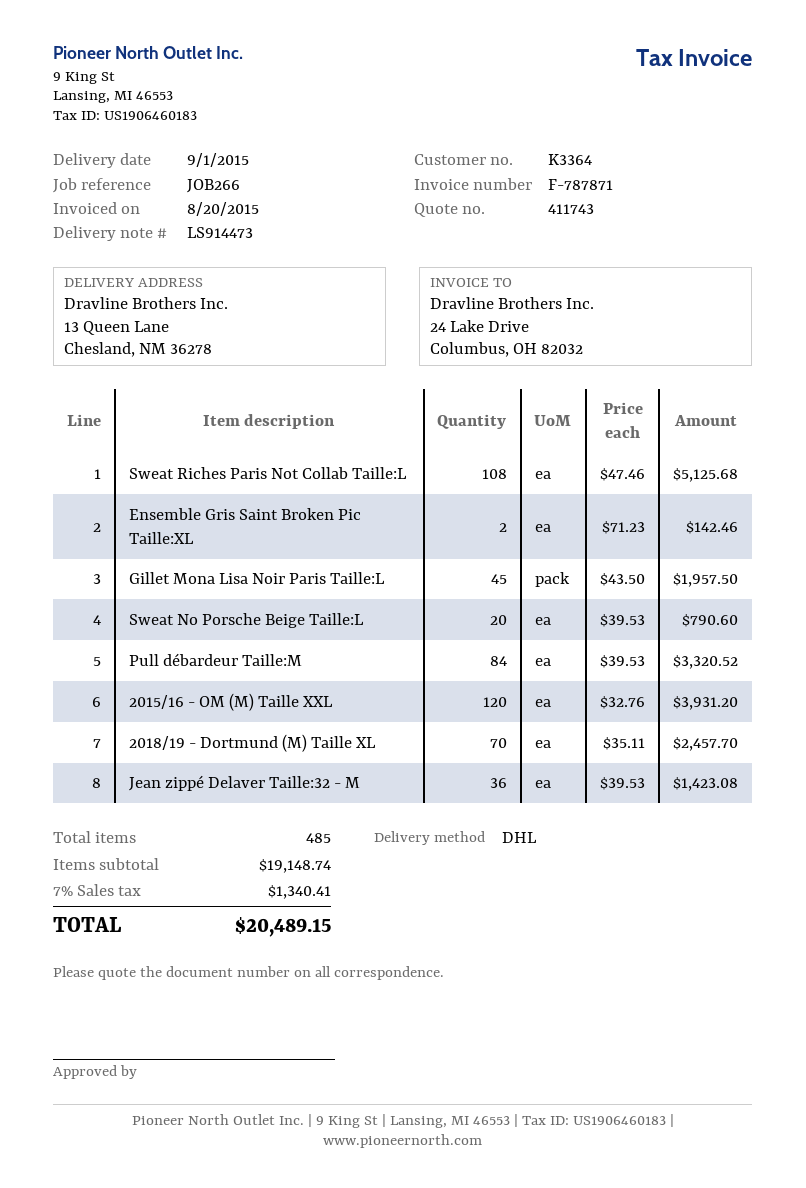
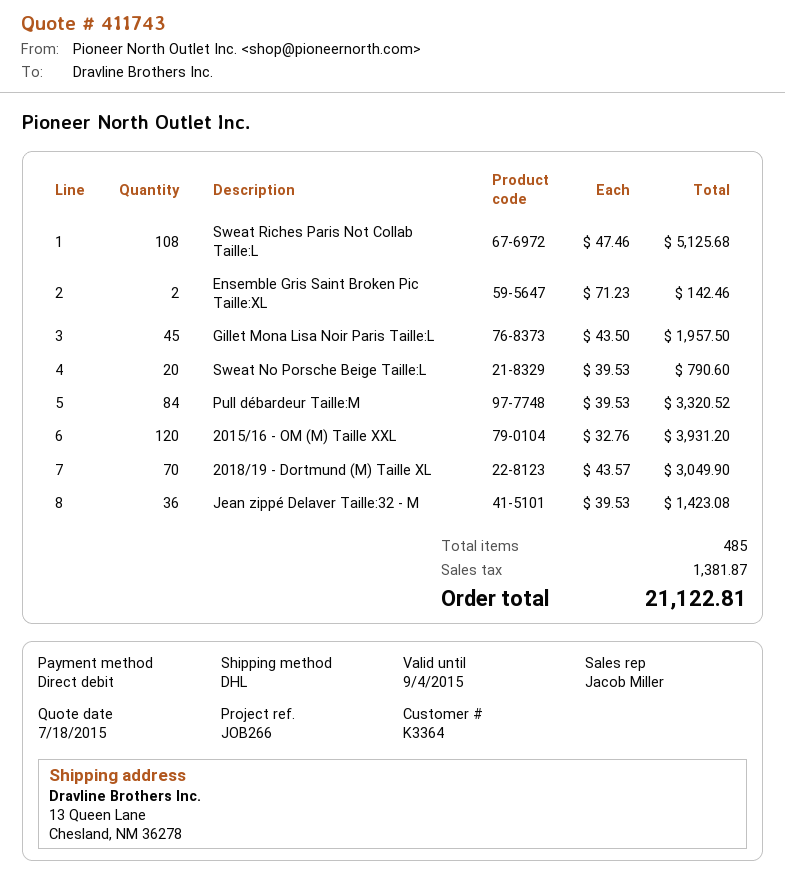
2018/19 - Dortmund (M) Taille XL: 70 x 35.11 = 2457.70 -> 70 x 43.57 = 3049.90
tax: 1340.41 -> 1381.87
total: 20489.15 -> 21122.81

